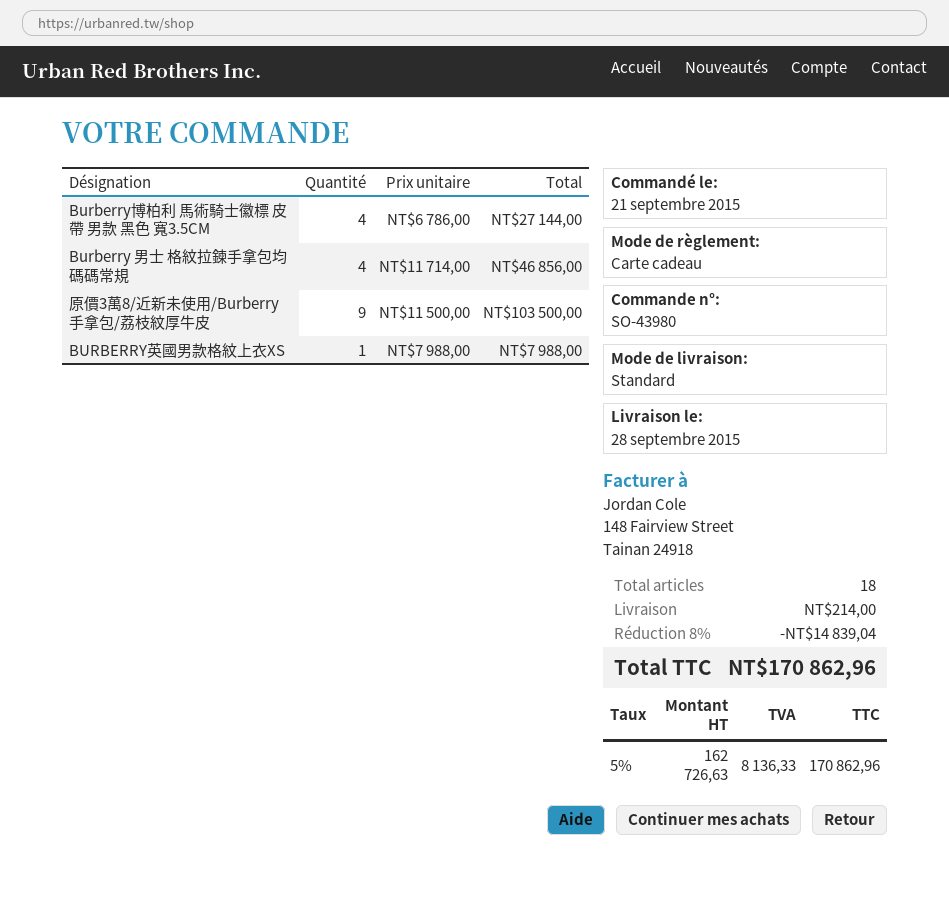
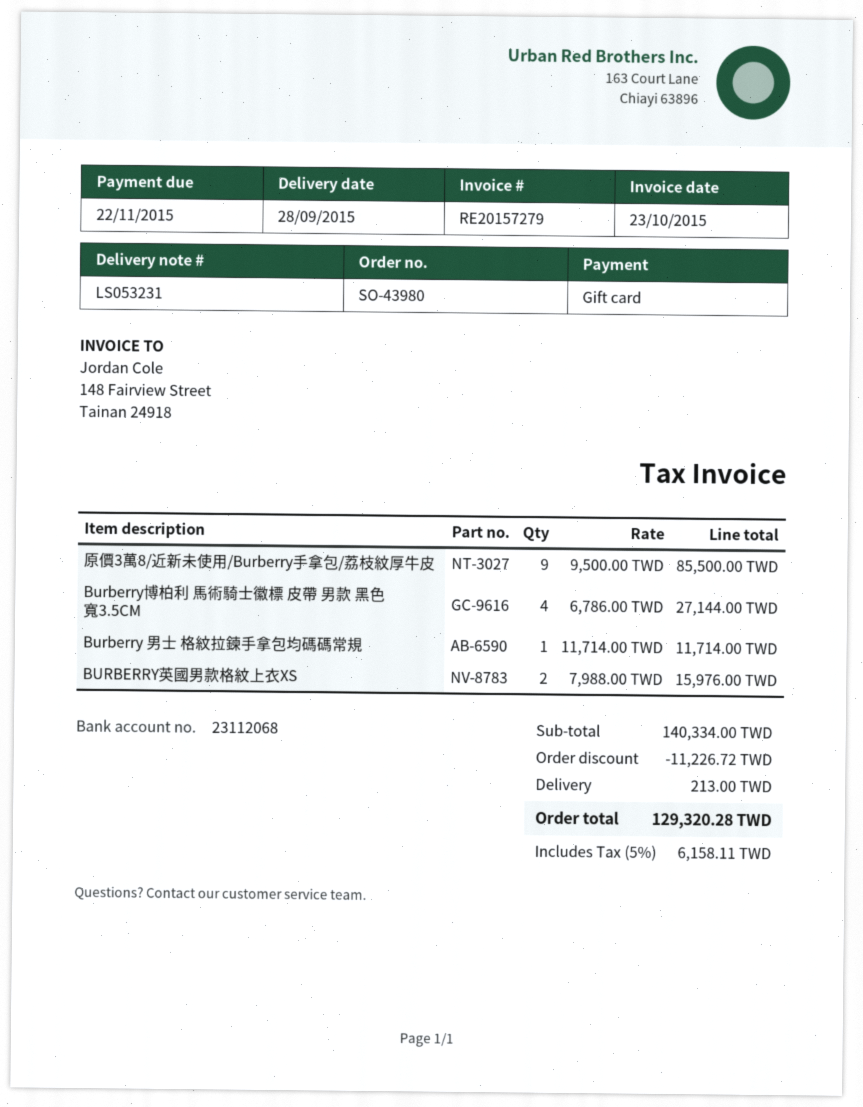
Burberry 男士 格紋拉鍊手拿包均碼碼常規: 4 x 11714.00 = 46856.00 -> 1 x 11714.00 = 11714.00
原價3萬8/近新未使用/Burberry手拿包/荔枝紋厚牛皮: 9 x 11500.00 = 103500.00 -> 9 x 9500.00 = 85500.00
BURBERRY英國男款格紋上衣XS: 1 x 7988.00 = 7988.00 -> 2 x 7988.00 = 15976.00
discount: 14839.04 -> 11226.72
shipping: 214.00 -> 213.00
tax: 5% = 8136.33 -> 5% = 6158.11
total: 170862.96 -> 129320.28

